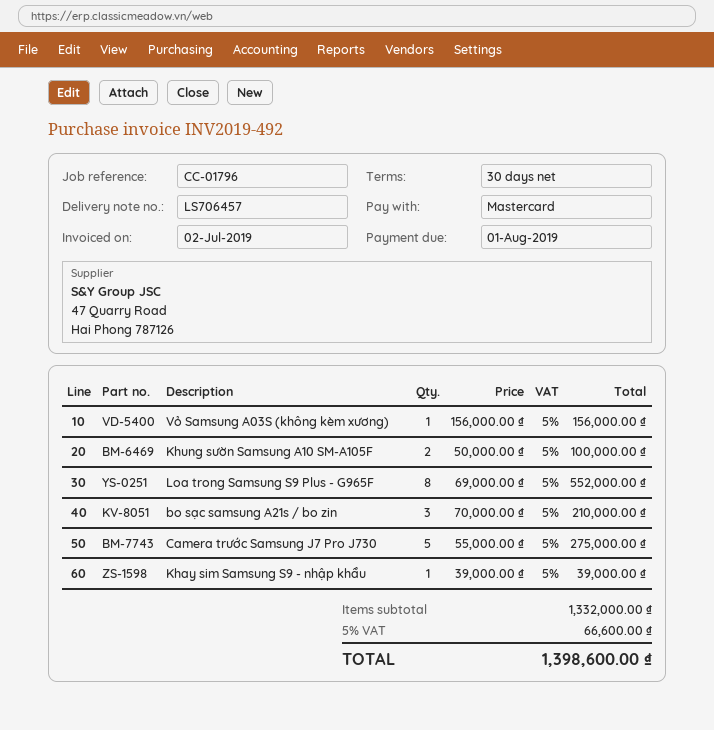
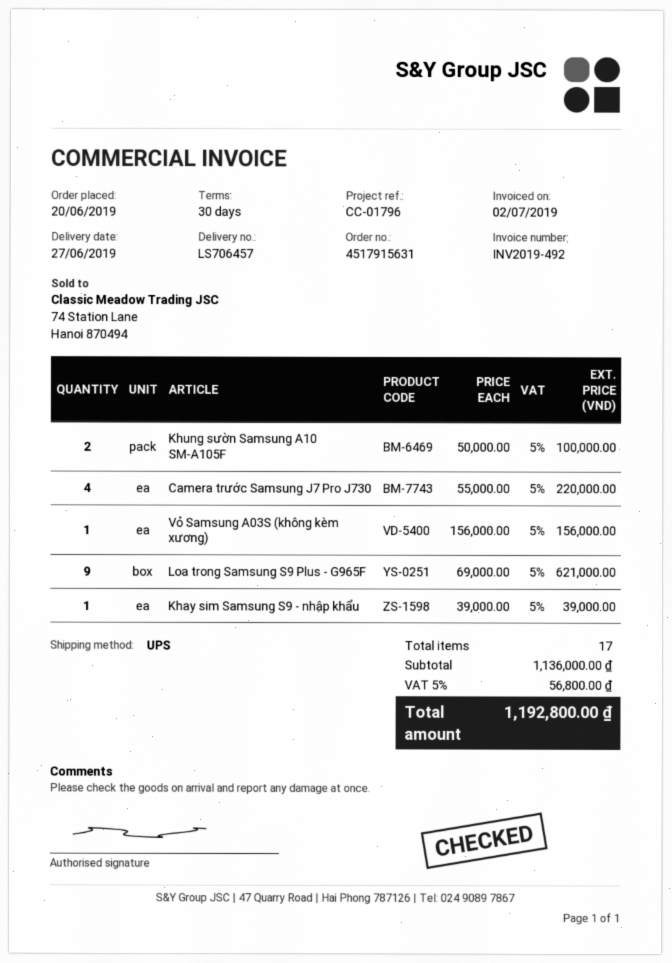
Loa trong Samsung S9 Plus - G965F: 8 x 69000.00 = 552000.00 -> 9 x 69000.00 = 621000.00
bo sạc samsung A21s / bo zin: 3 x 70000.00 = 210000.00 -> none
Camera trước Samsung J7 Pro J730: 5 x 55000.00 = 275000.00 -> 4 x 55000.00 = 220000.00
subtotal: 1332000.00 -> 1136000.00
tax: 5% = 66600.00 -> 5% = 56800.00
total: 1398600.00 -> 1192800.00

